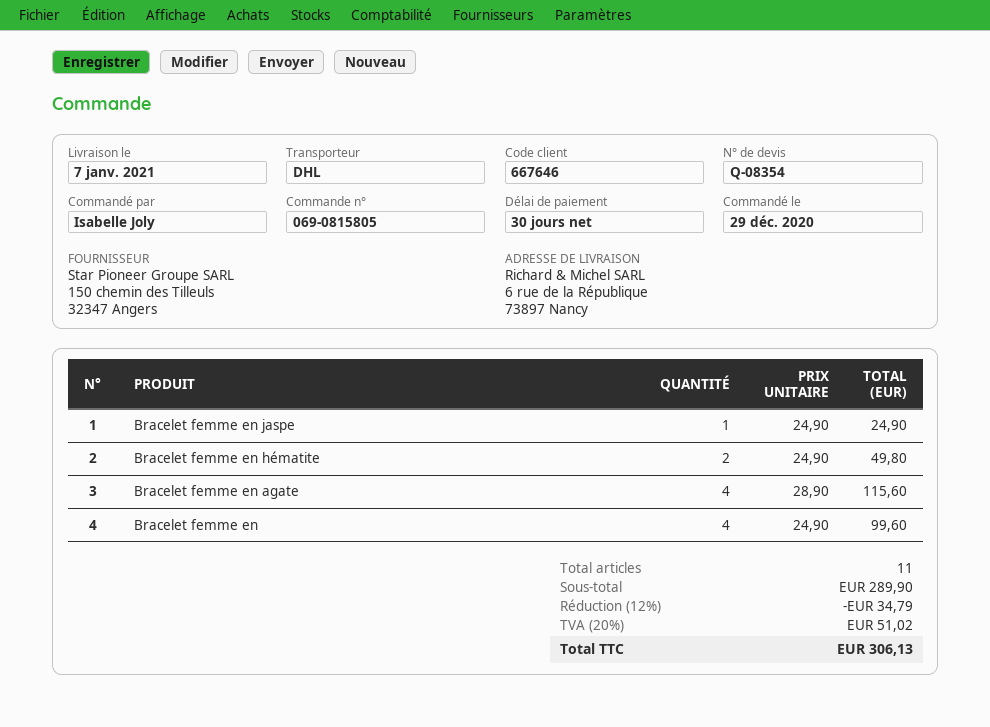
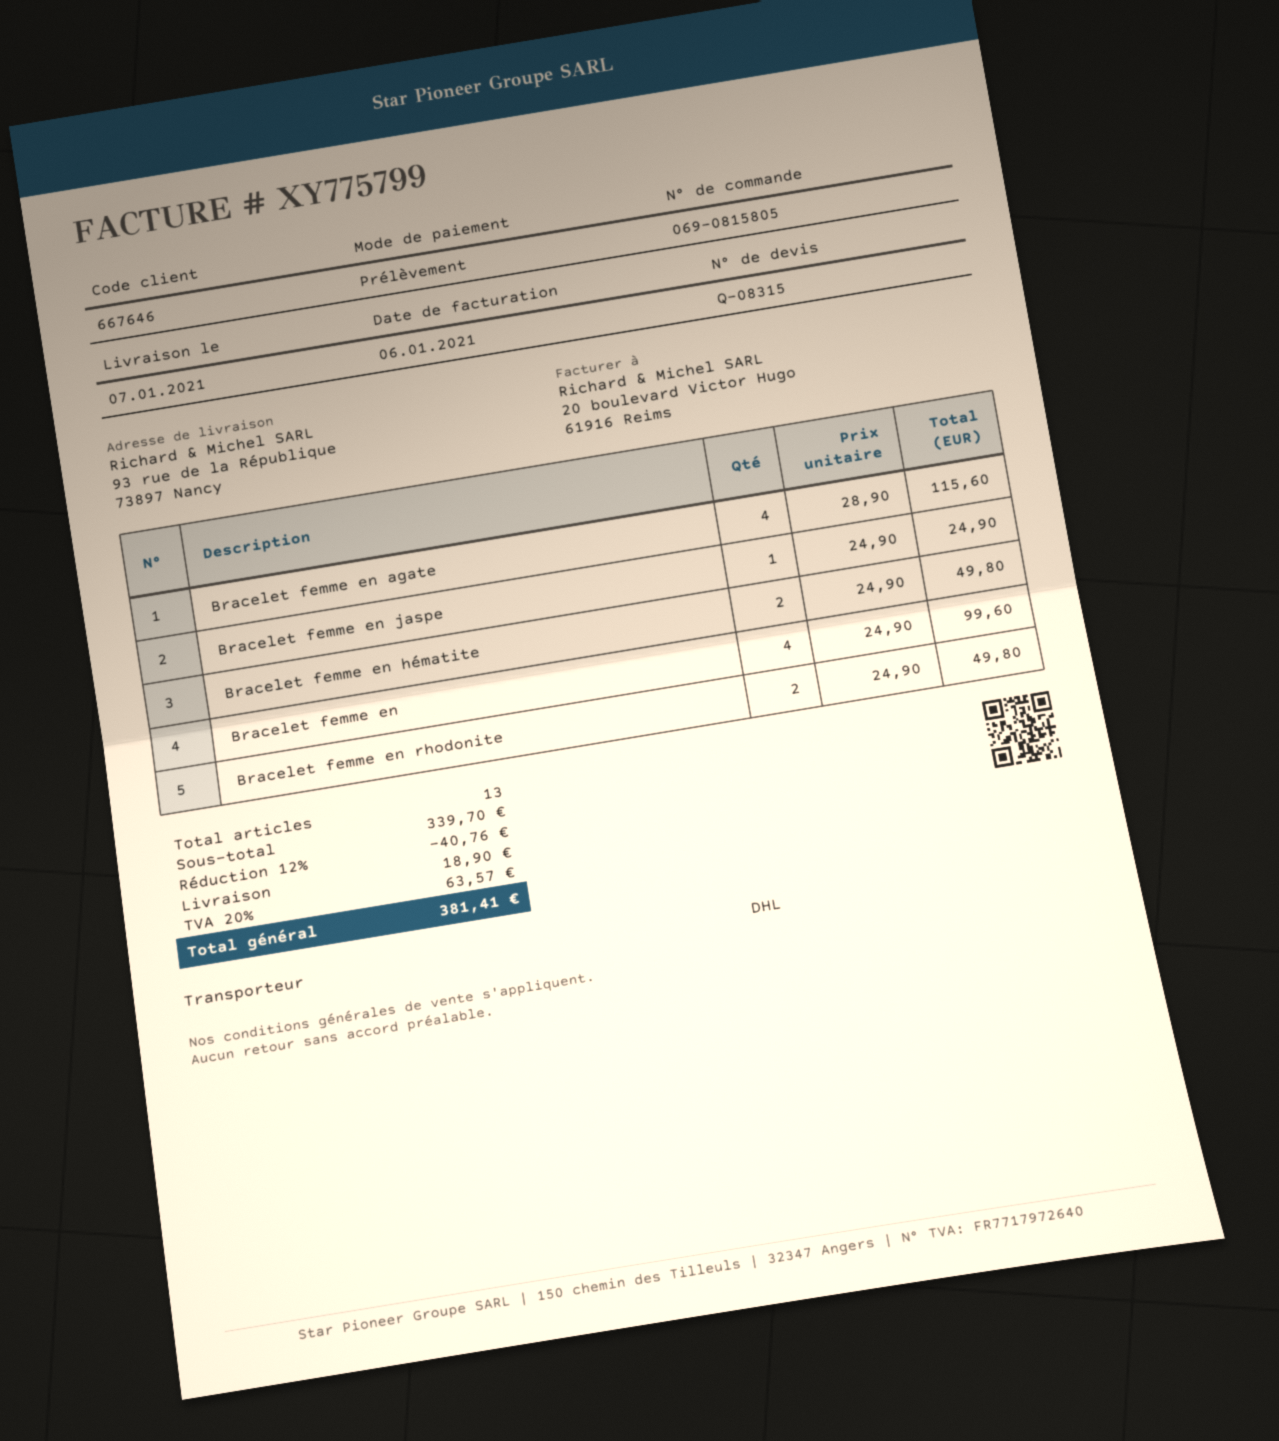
quote number: Q-08354 -> Q-08315
ship to: 6 rue de la République, 73897 Nancy -> 93 rue de la République, 73897 Nancy
Bracelet femme en rhodonite: none -> 2 x 24.90 = 49.80
total quantity: 11 -> 13
subtotal: 289.90 -> 339.70
discount: 12% = 34.79 -> 12% = 40.76
shipping: none -> 18.90
tax: 20% = 51.02 -> 20% = 63.57
total: 306.13 -> 381.41

